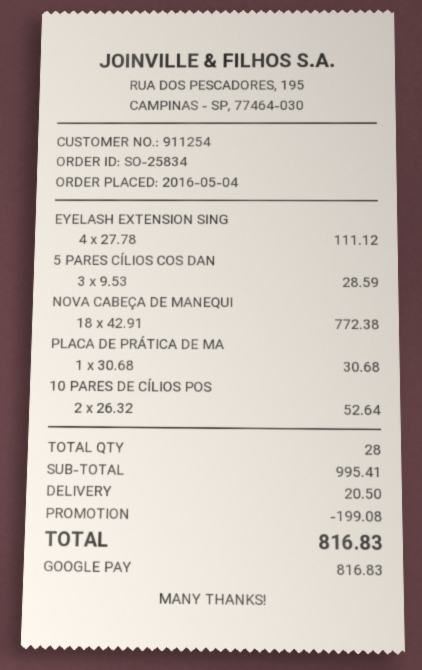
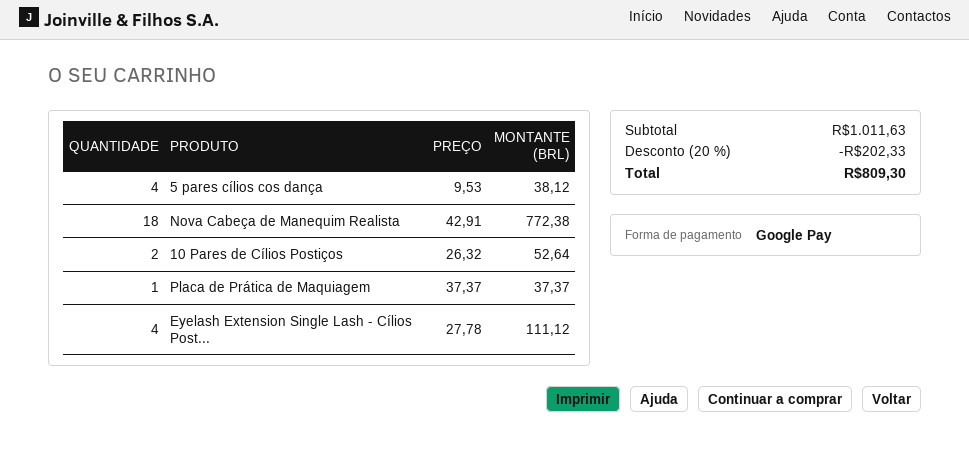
5 PARES CÍLIOS COS DAN: 3 x 9.53 = 28.59 -> 4 x 9.53 = 38.12
PLACA DE PRÁTICA DE MA: 1 x 30.68 = 30.68 -> 1 x 37.37 = 37.37
subtotal: 995.41 -> 1011.63
discount: 199.08 -> 202.33
shipping: 20.50 -> none
total: 816.83 -> 809.30

